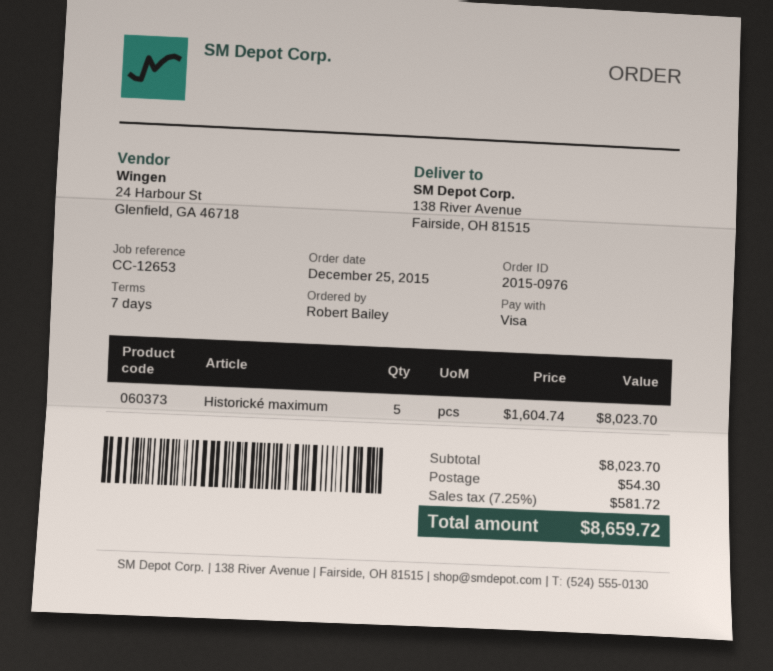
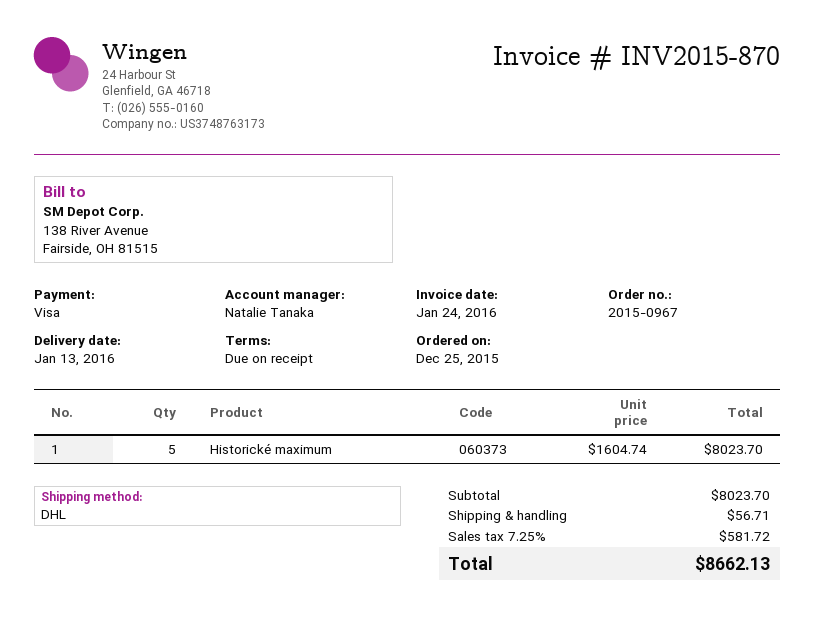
order number: 2015-0976 -> 2015-0967
payment terms: 7 days -> on receipt
shipping: 54.30 -> 56.71
total: 8659.72 -> 8662.13

